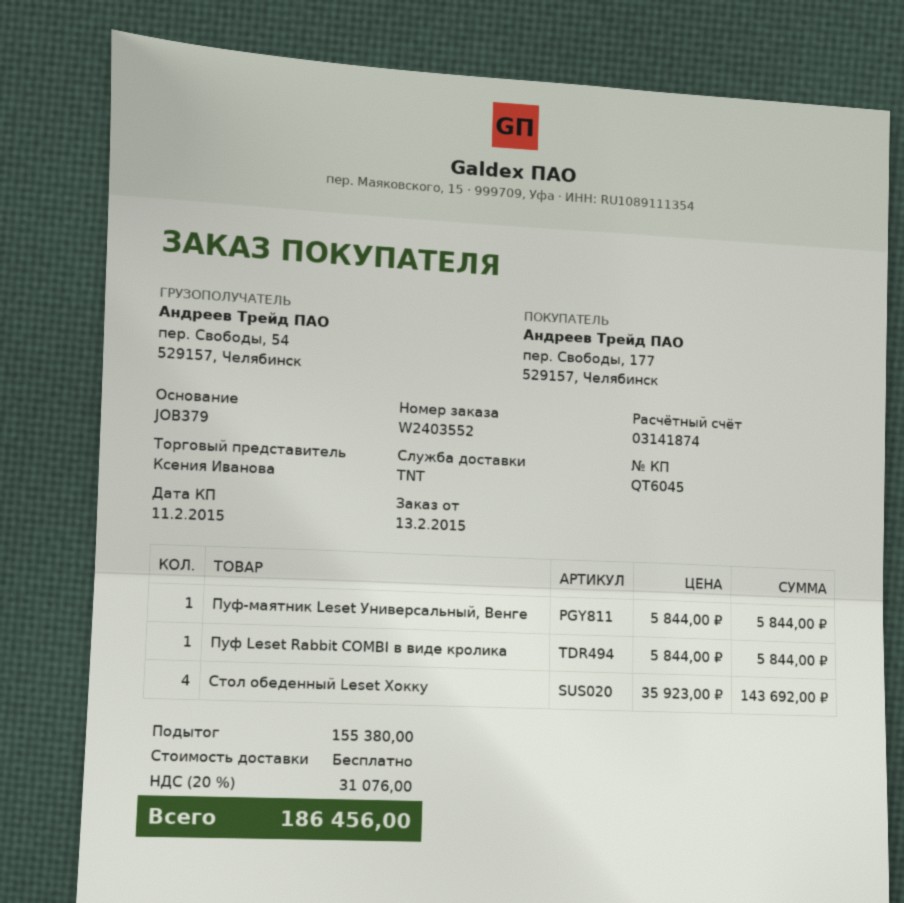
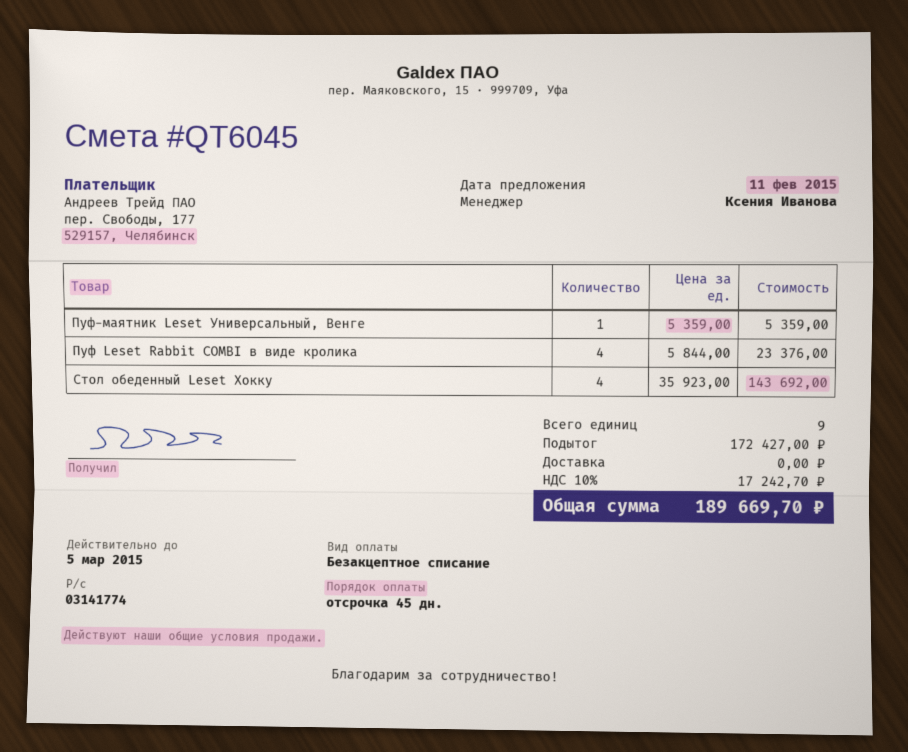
bank account: 03141874 -> 03141774
Пуф-маятник Leset Универсальный, Венге: 1 x 5844.00 = 5844.00 -> 1 x 5359.00 = 5359.00
Пуф Leset Rabbit COMBI в виде кролика: 1 x 5844.00 = 5844.00 -> 4 x 5844.00 = 23376.00
subtotal: 155380.00 -> 172427.00
tax: 20% = 31076.00 -> 10% = 17242.70
total: 186456.00 -> 189669.70

